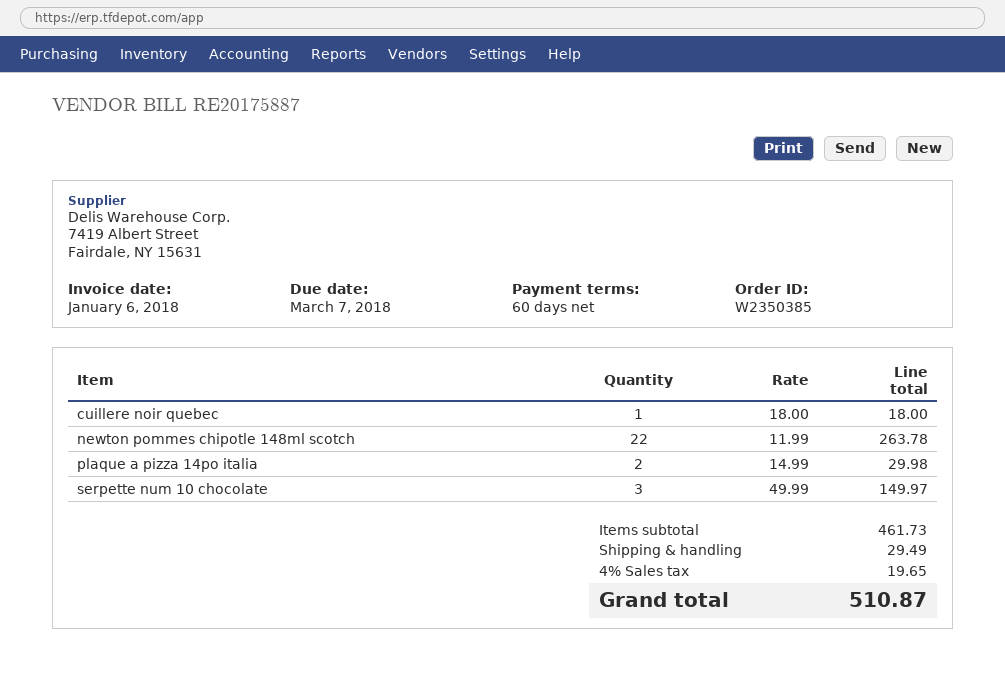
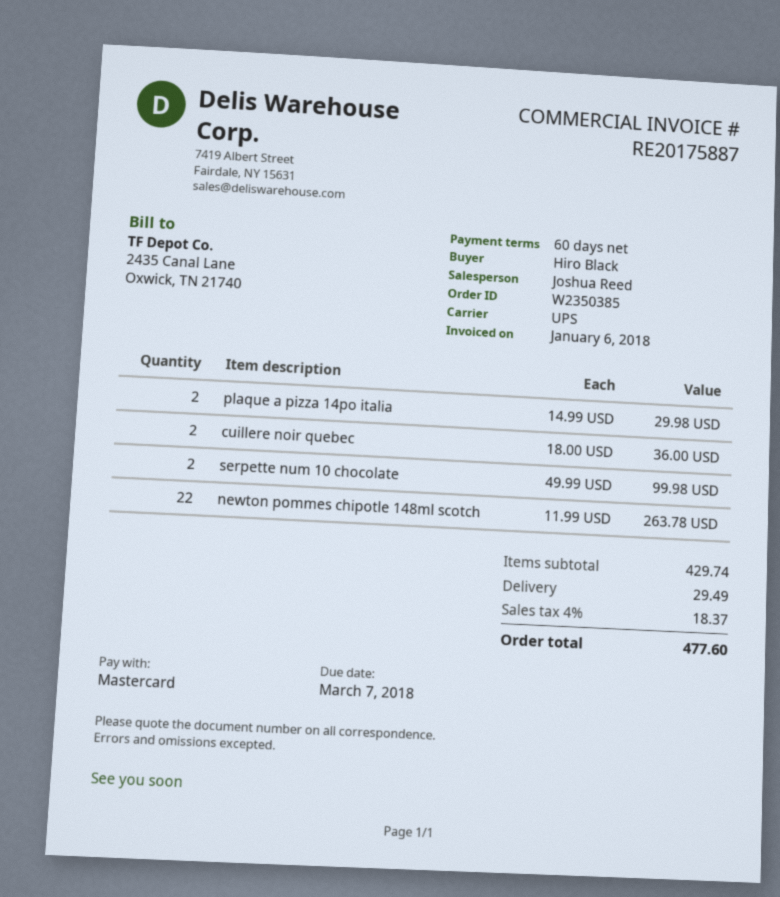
cuillere noir quebec: 1 x 18.00 = 18.00 -> 2 x 18.00 = 36.00
serpette num 10 chocolate: 3 x 49.99 = 149.97 -> 2 x 49.99 = 99.98
subtotal: 461.73 -> 429.74
tax: 4% = 19.65 -> 4% = 18.37
total: 510.87 -> 477.60

